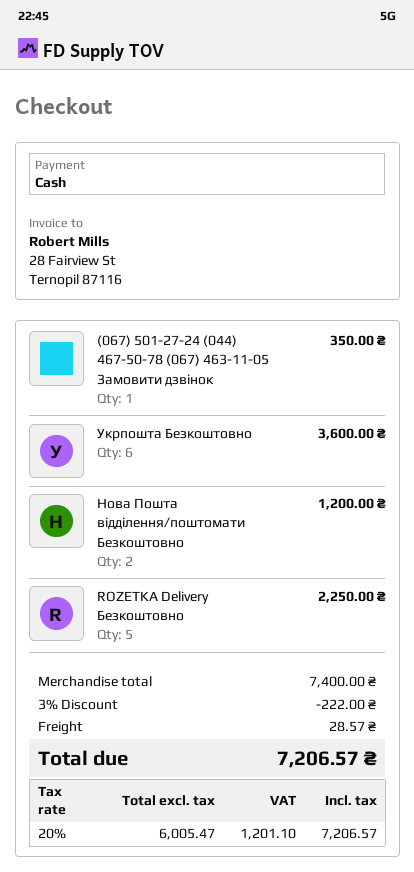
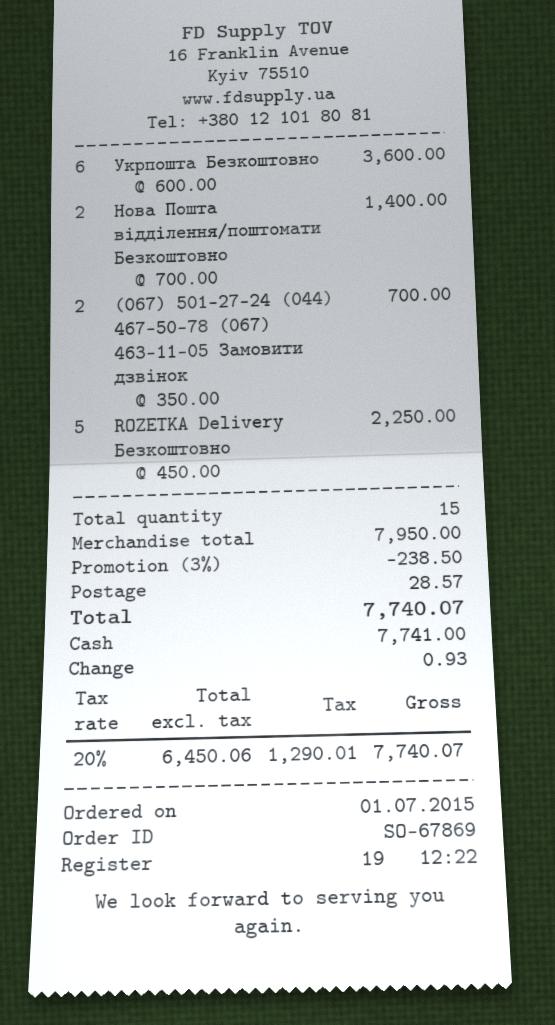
(067) 501-27-24 (044) 467-50-78 (067) 463-11-05 Замовити дзвінок: 1 for 350.00 -> 2 for 700.00
Нова Пошта відділення/поштомати Безкоштовно: 2 for 1200.00 -> 2 for 1400.00
subtotal: 7400.00 -> 7950.00
discount: 3% = 222.00 -> 3% = 238.50
net: 6005.47 -> 6450.06
tax: 20% = 1201.10 -> 20% = 1290.01
total: 7206.57 -> 7740.07

